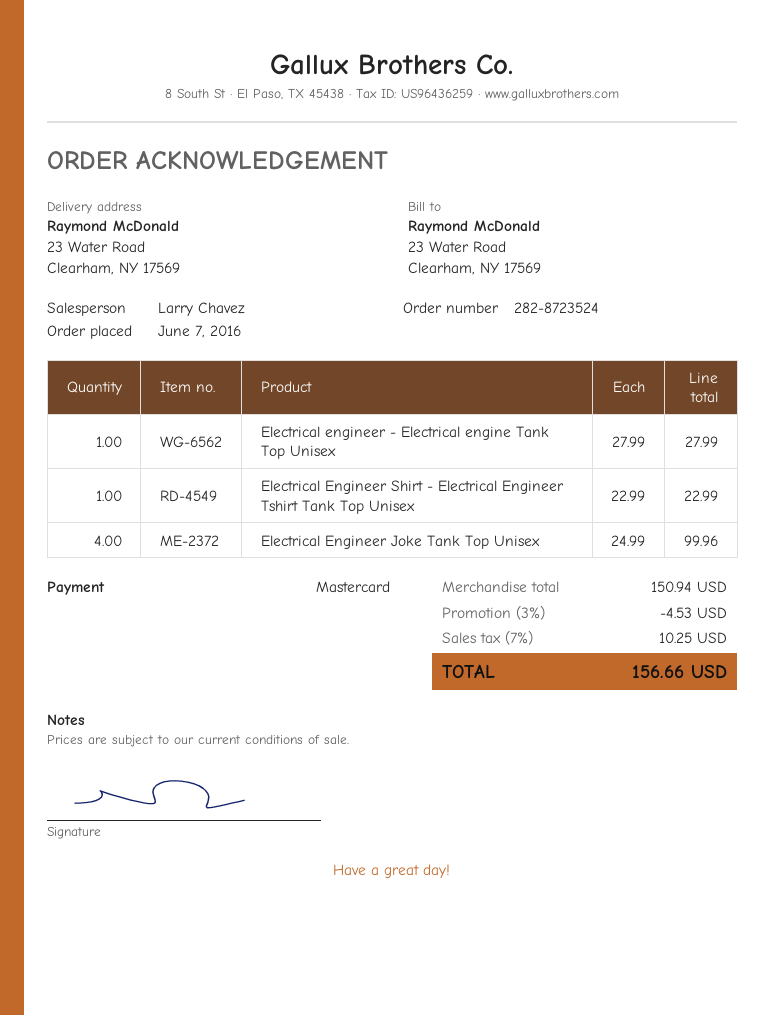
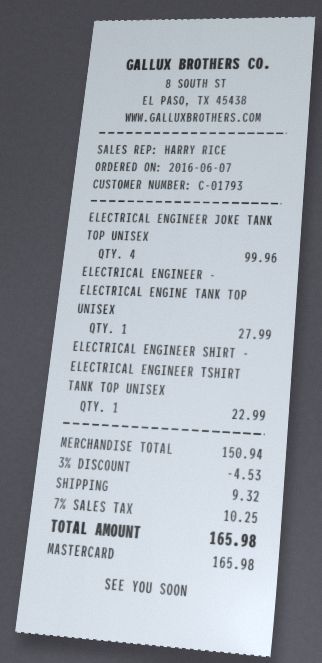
sales rep: Larry Chavez -> HARRY RICE
shipping: none -> 9.32
total: 156.66 -> 165.98

